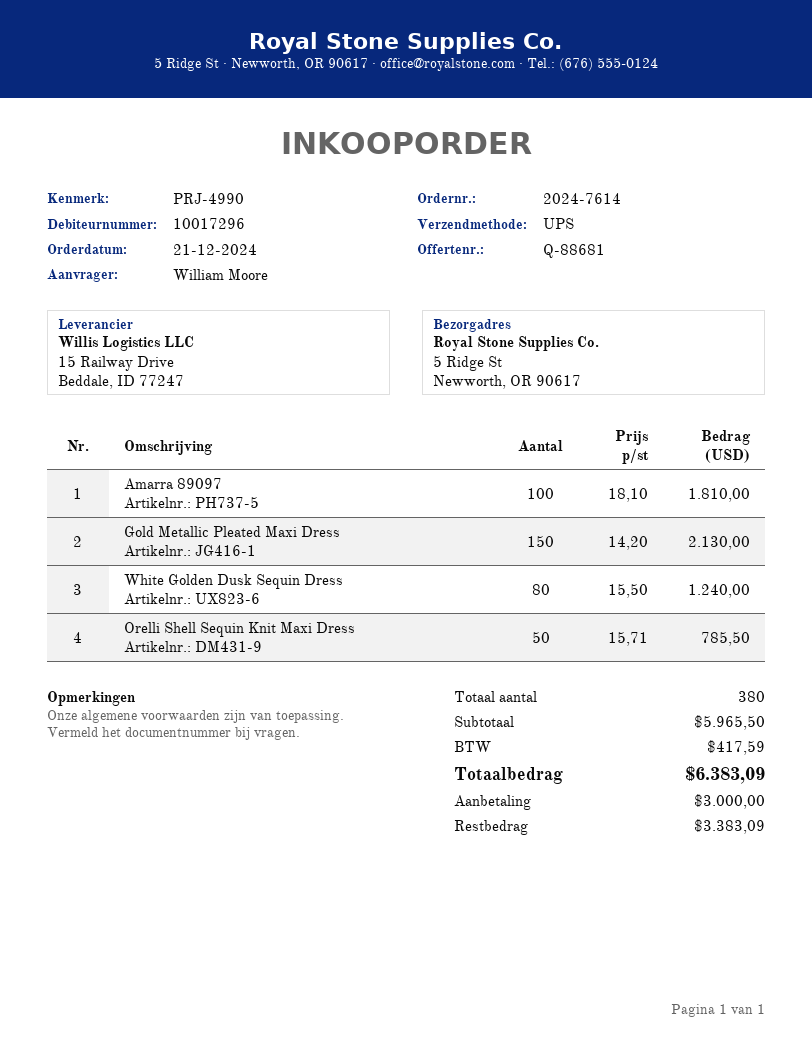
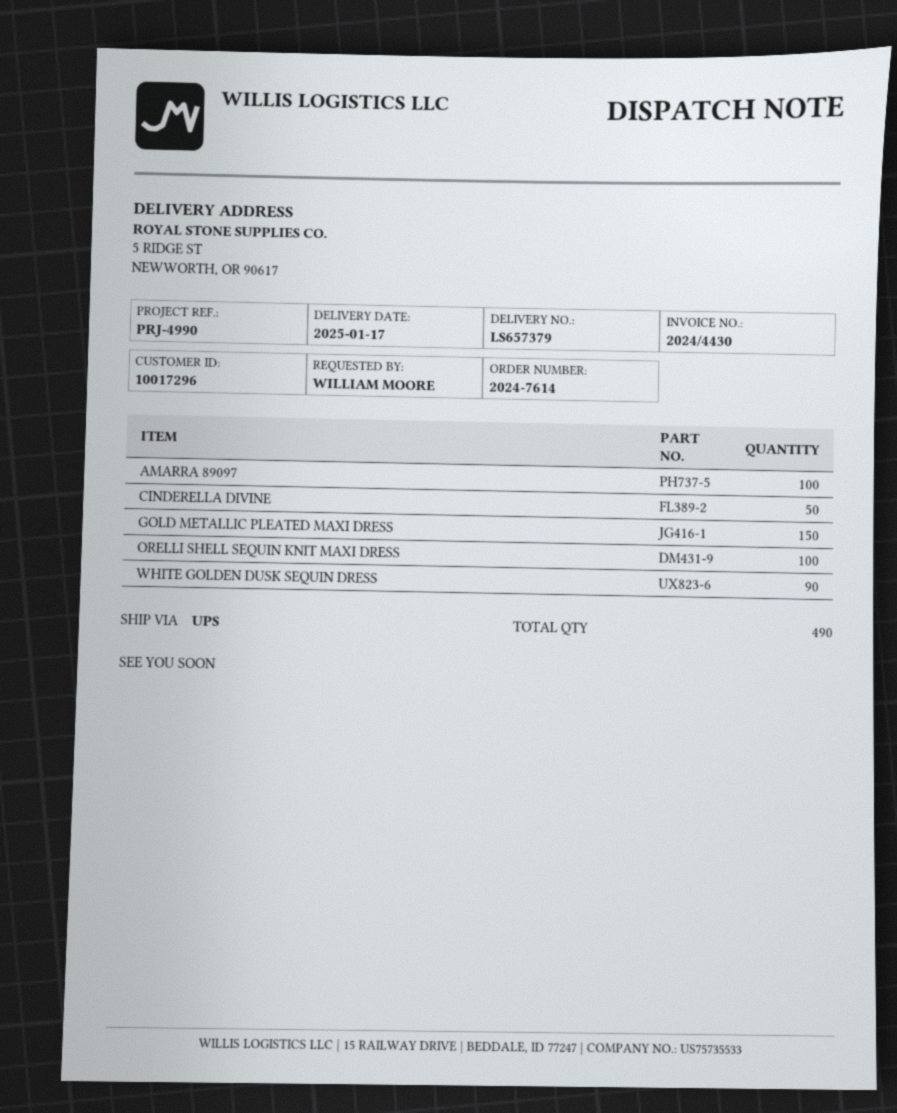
White Golden Dusk Sequin Dress: 80 -> 90
Orelli Shell Sequin Knit Maxi Dress: 50 -> 100
CINDERELLA DIVINE: none -> 50
total quantity: 380 -> 490

